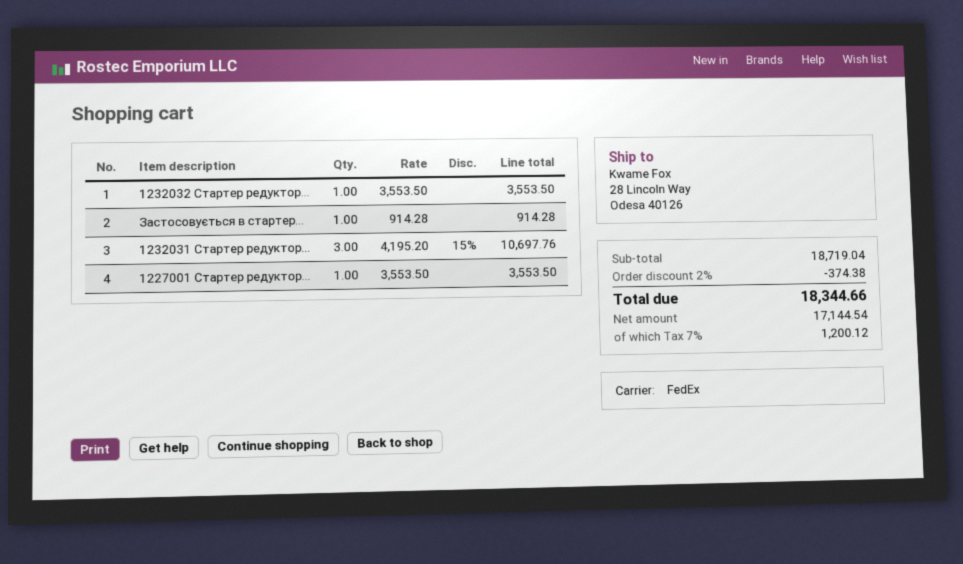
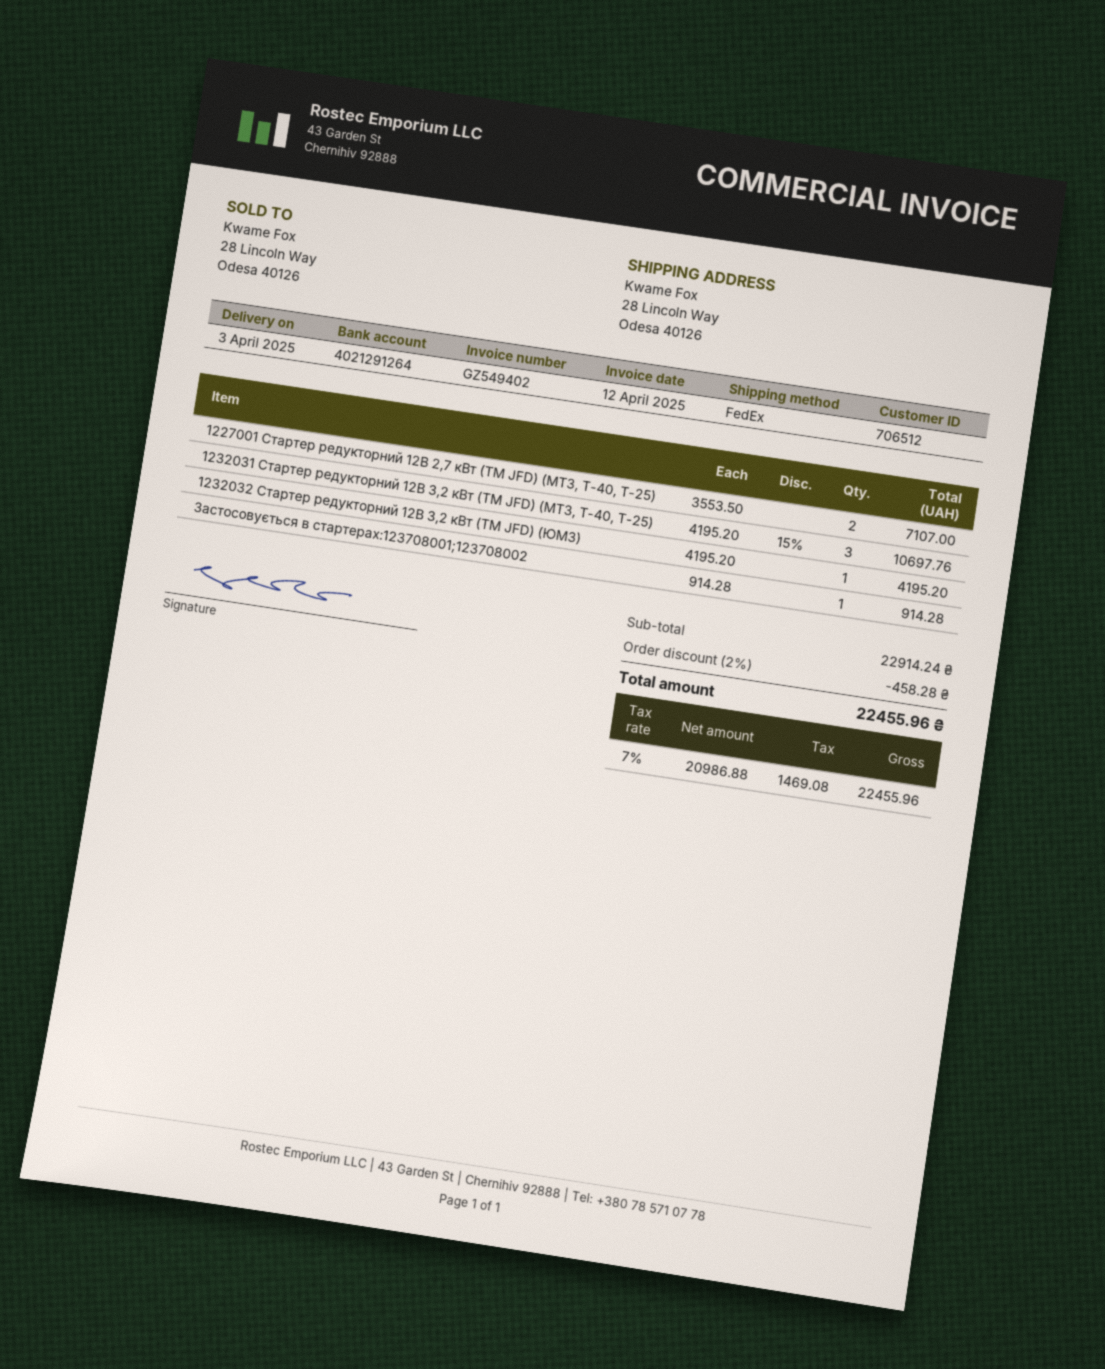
1232032 Стартер редуктор...: 1 x 3553.50 = 3553.50 -> 1 x 4195.20 = 4195.20
1227001 Стартер редуктор...: 1 x 3553.50 = 3553.50 -> 2 x 3553.50 = 7107.00
subtotal: 18719.04 -> 22914.24
discount: 2% = 374.38 -> 2% = 458.28
net: 17144.54 -> 20986.88
tax: 7% = 1200.12 -> 7% = 1469.08
total: 18344.66 -> 22455.96

